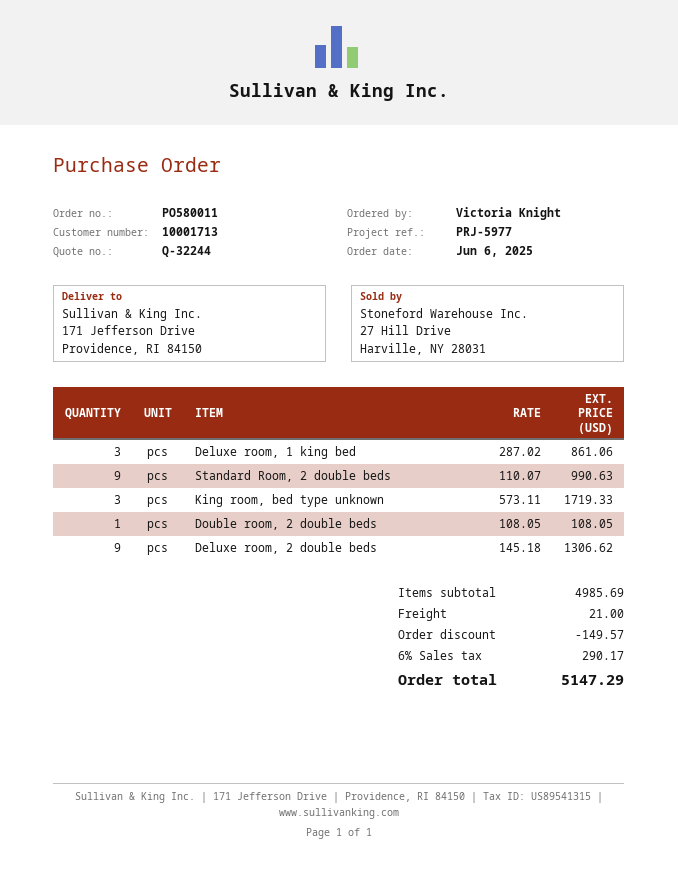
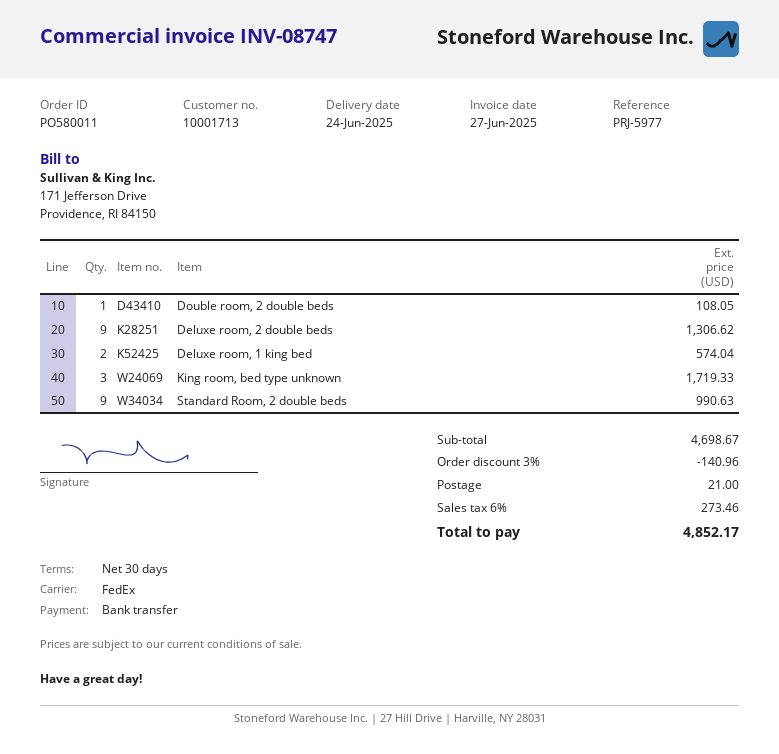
Deluxe room, 1 king bed: 3 for 861.06 -> 2 for 574.04
subtotal: 4985.69 -> 4698.67
discount: 149.57 -> 140.96
tax: 6% = 290.17 -> 6% = 273.46
total: 5147.29 -> 4852.17

